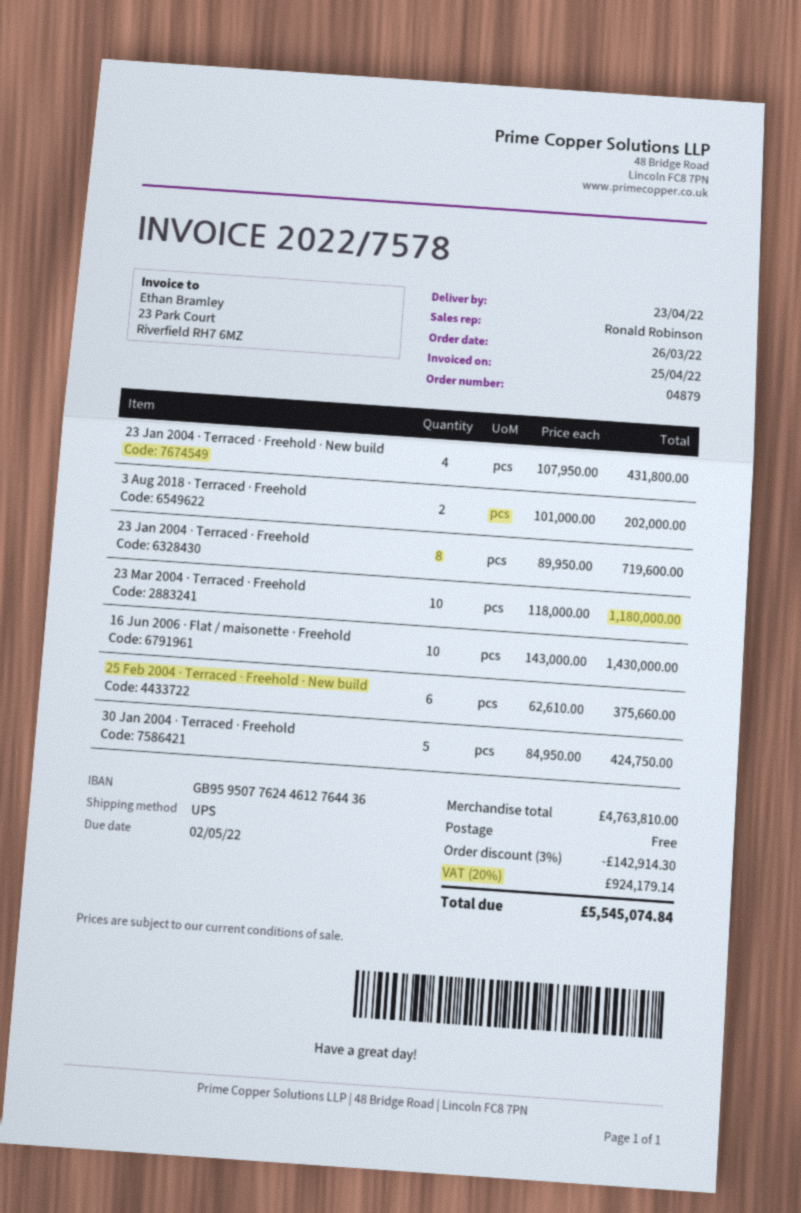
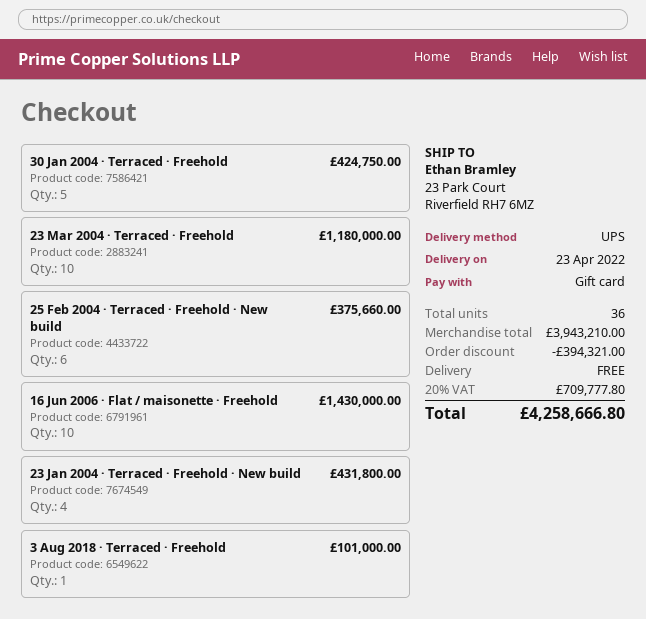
3 Aug 2018 · Terraced · Freehold: 2 for 202000.00 -> 1 for 101000.00
23 Jan 2004 · Terraced · Freehold: 8 for 719600.00 -> none
subtotal: 4763810.00 -> 3943210.00
discount: 142914.30 -> 394321.00
tax: 20% = 924179.14 -> 20% = 709777.80
total: 5545074.84 -> 4258666.80

